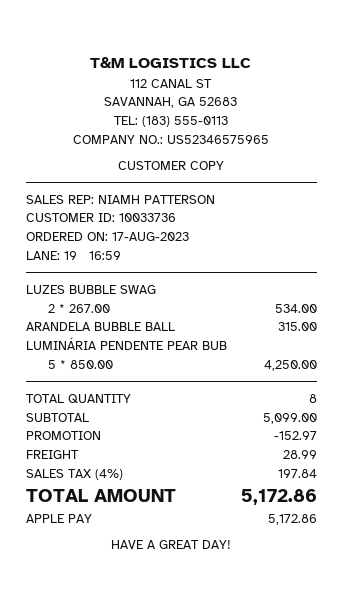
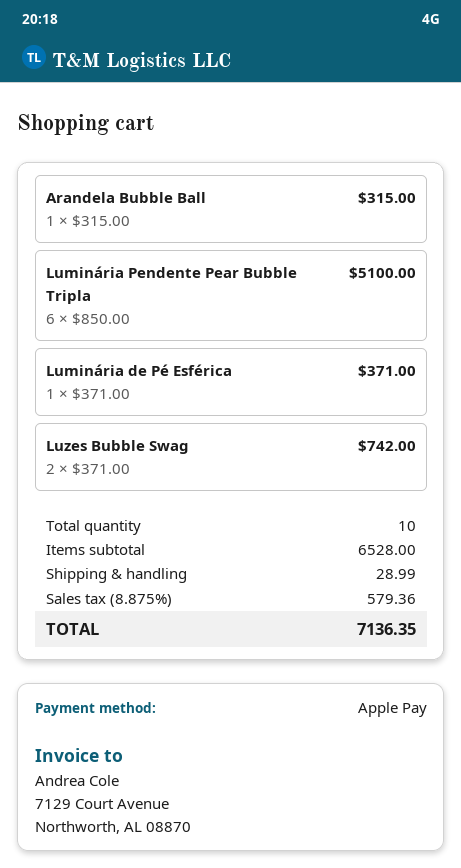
LUZES BUBBLE SWAG: 2 x 267.00 = 534.00 -> 2 x 371.00 = 742.00
LUMINÁRIA PENDENTE PEAR BUB: 5 x 850.00 = 4250.00 -> 6 x 850.00 = 5100.00
Luminária de Pé Esférica: none -> 1 x 371.00 = 371.00
total quantity: 8 -> 10
subtotal: 5099.00 -> 6528.00
discount: 152.97 -> none
tax: 4% = 197.84 -> 8.875% = 579.36
total: 5172.86 -> 7136.35

